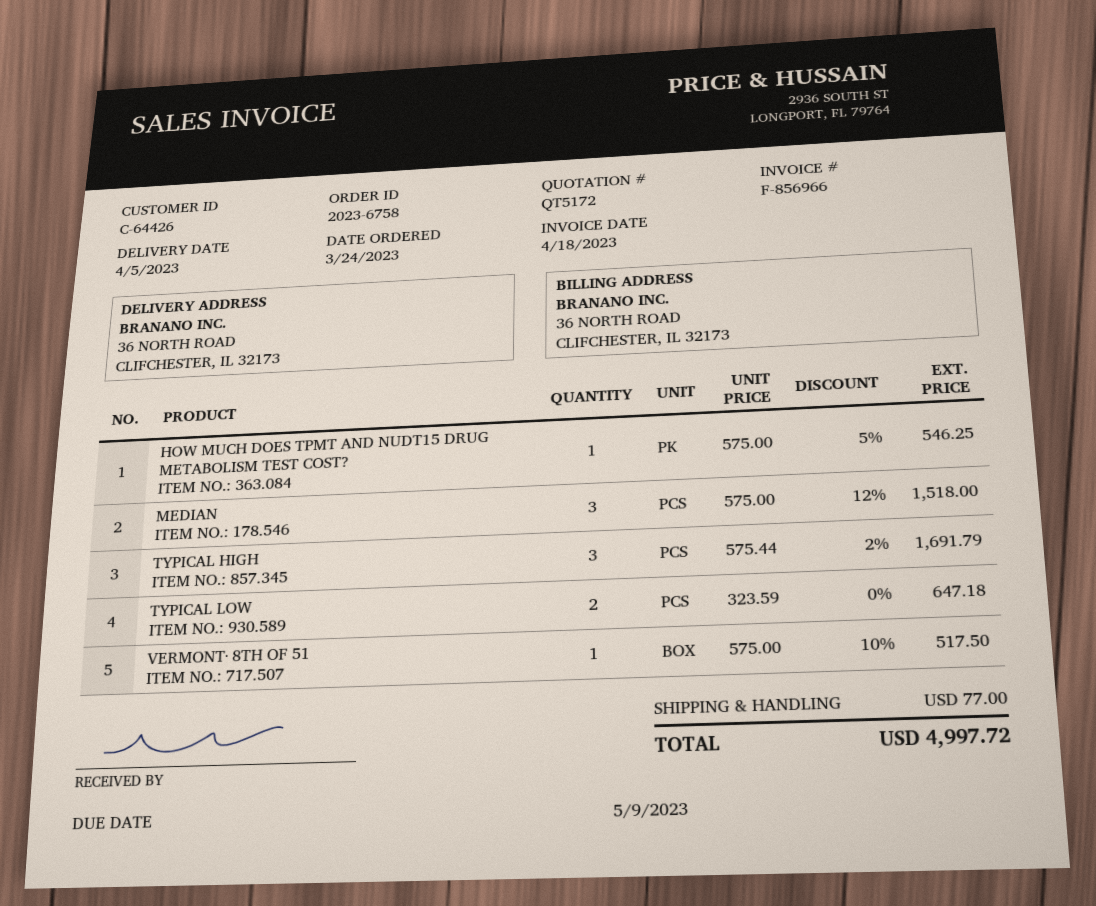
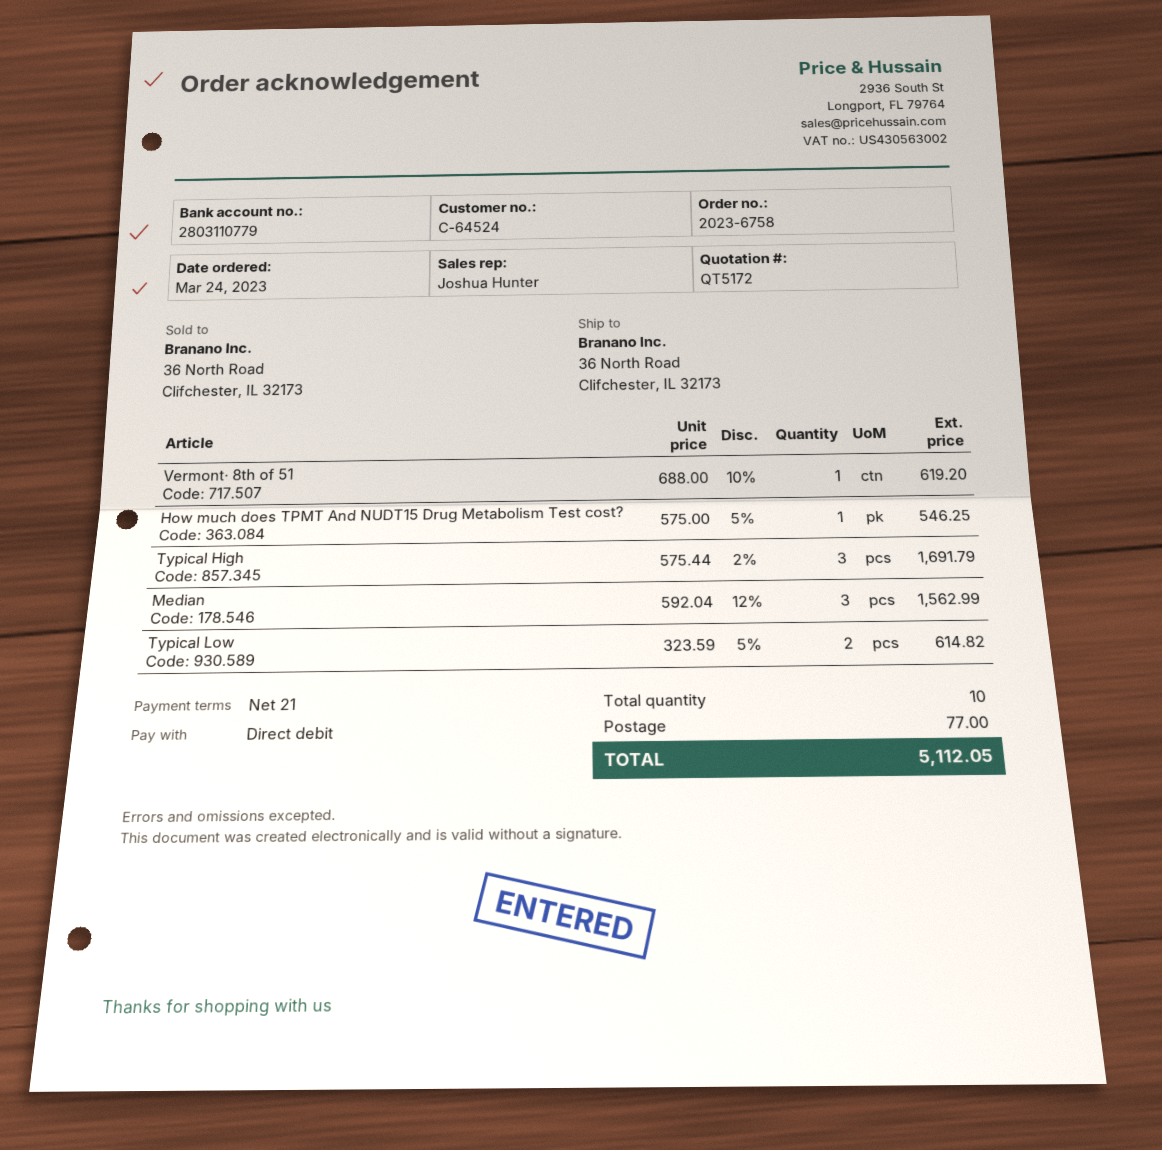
customer number: C-64426 -> C-64524
MEDIAN: 3 x 575.00 - 12% = 1518.00 -> 3 x 592.04 - 12% = 1562.99
TYPICAL LOW: 2 x 323.59 = 647.18 -> 2 x 323.59 - 5% = 614.82
VERMONT· 8TH OF 51: 1 x 575.00 - 10% = 517.50 -> 1 x 688.00 - 10% = 619.20
total: 4997.72 -> 5112.05

